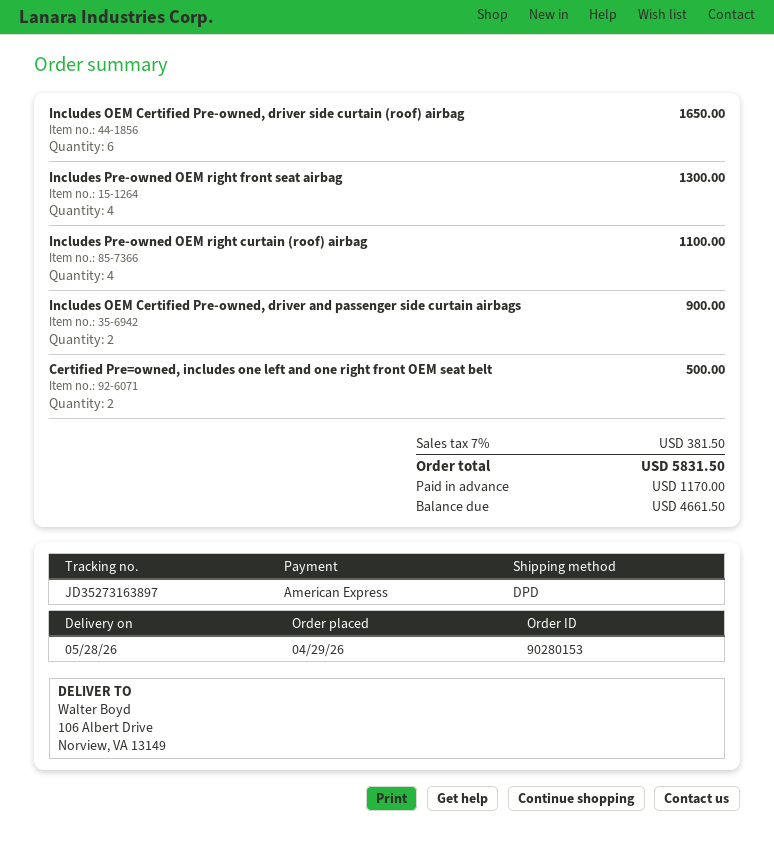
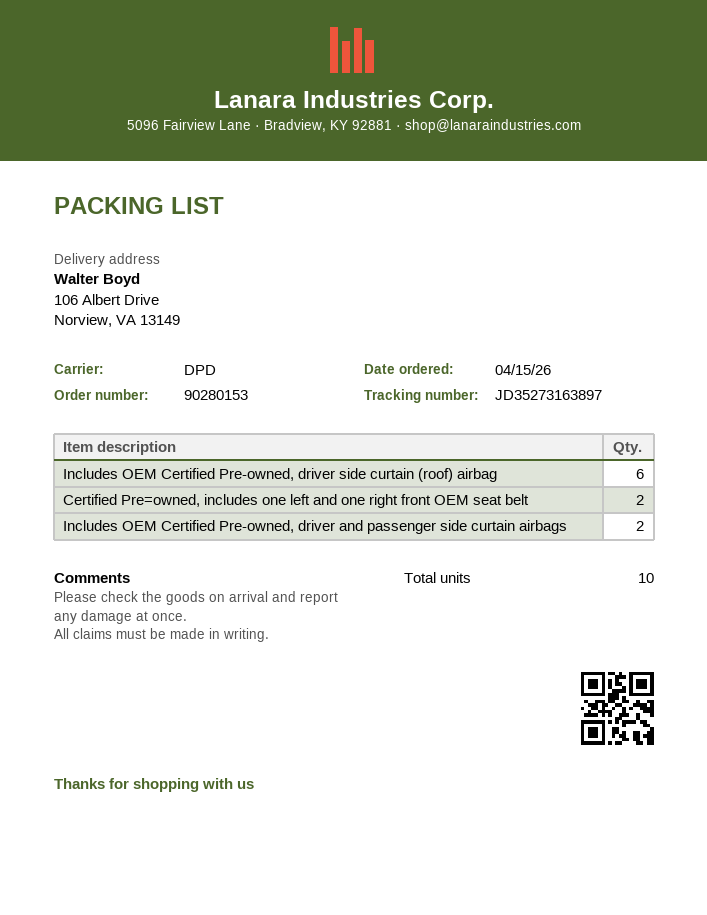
order date: 2026-04-29 -> 2026-04-15
Includes Pre-owned OEM right front seat airbag: 4 -> none
Includes Pre-owned OEM right curtain (roof) airbag: 4 -> none

